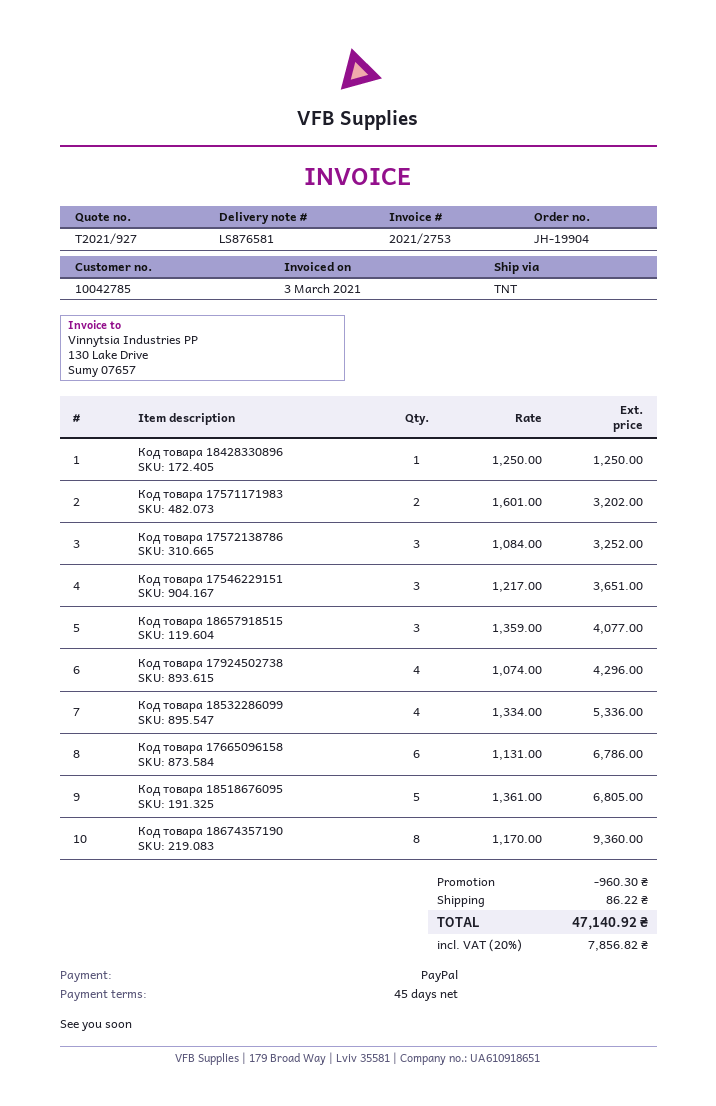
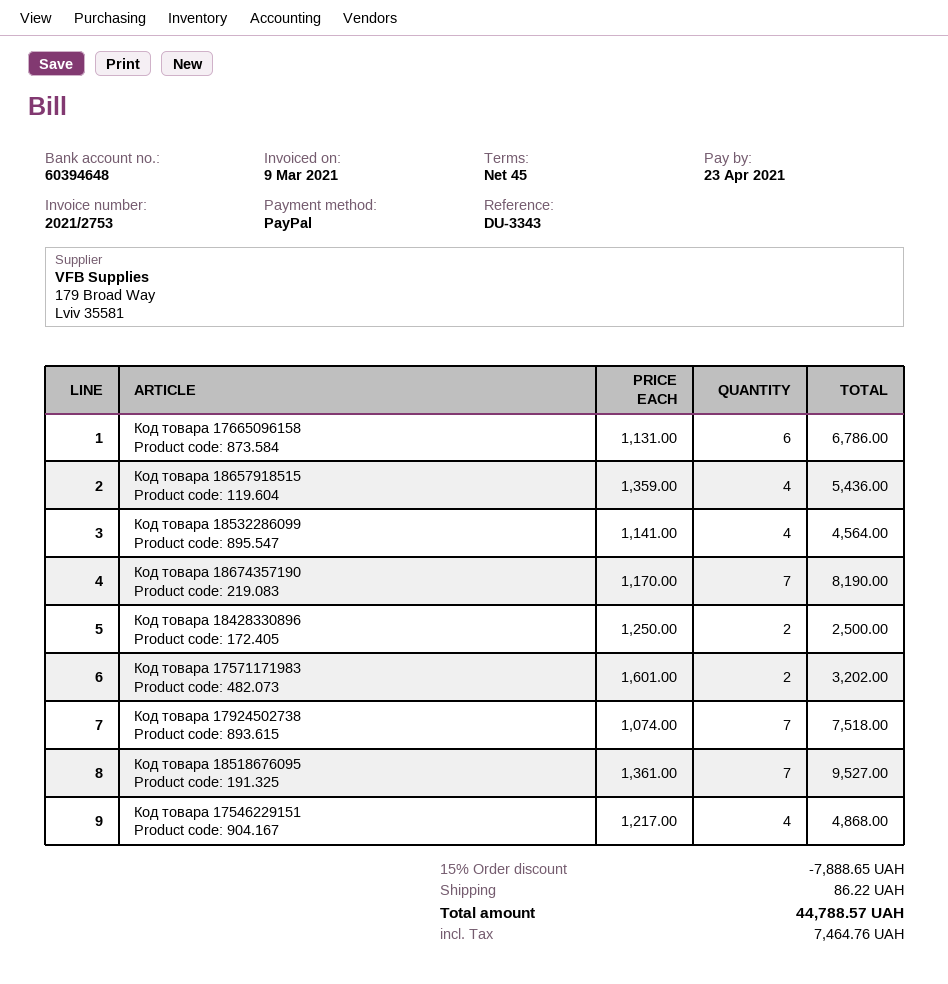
invoice date: 2021-03-03 -> 2021-03-09
Код товара 18428330896: 1 x 1250.00 = 1250.00 -> 2 x 1250.00 = 2500.00
Код товара 17572138786: 3 x 1084.00 = 3252.00 -> none
Код товара 17546229151: 3 x 1217.00 = 3651.00 -> 4 x 1217.00 = 4868.00
Код товара 18657918515: 3 x 1359.00 = 4077.00 -> 4 x 1359.00 = 5436.00
Код товара 17924502738: 4 x 1074.00 = 4296.00 -> 7 x 1074.00 = 7518.00
Код товара 18532286099: 4 x 1334.00 = 5336.00 -> 4 x 1141.00 = 4564.00
Код товара 18518676095: 5 x 1361.00 = 6805.00 -> 7 x 1361.00 = 9527.00
Код товара 18674357190: 8 x 1170.00 = 9360.00 -> 7 x 1170.00 = 8190.00
discount: 960.30 -> 7888.65
tax: 7856.82 -> 7464.76
total: 47140.92 -> 44788.57

